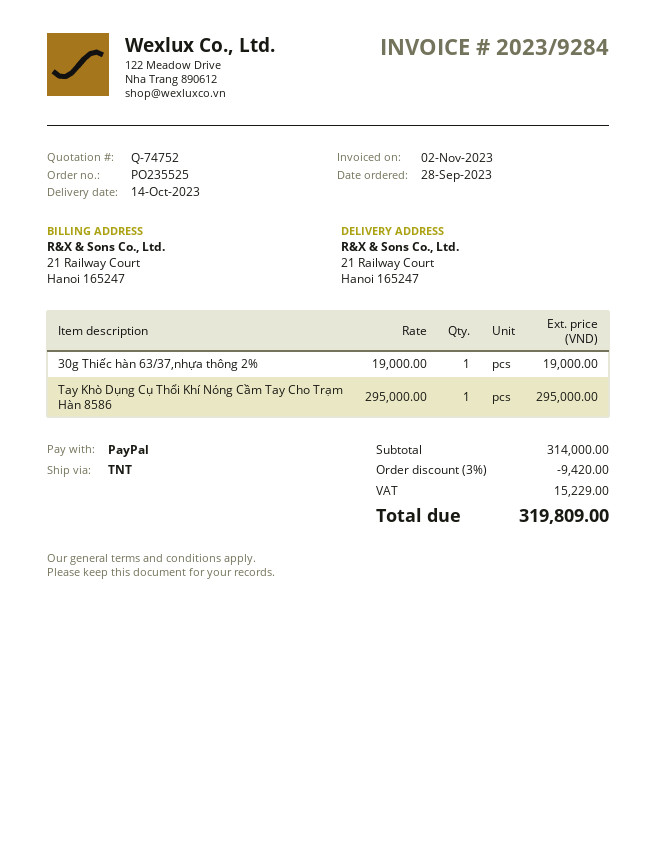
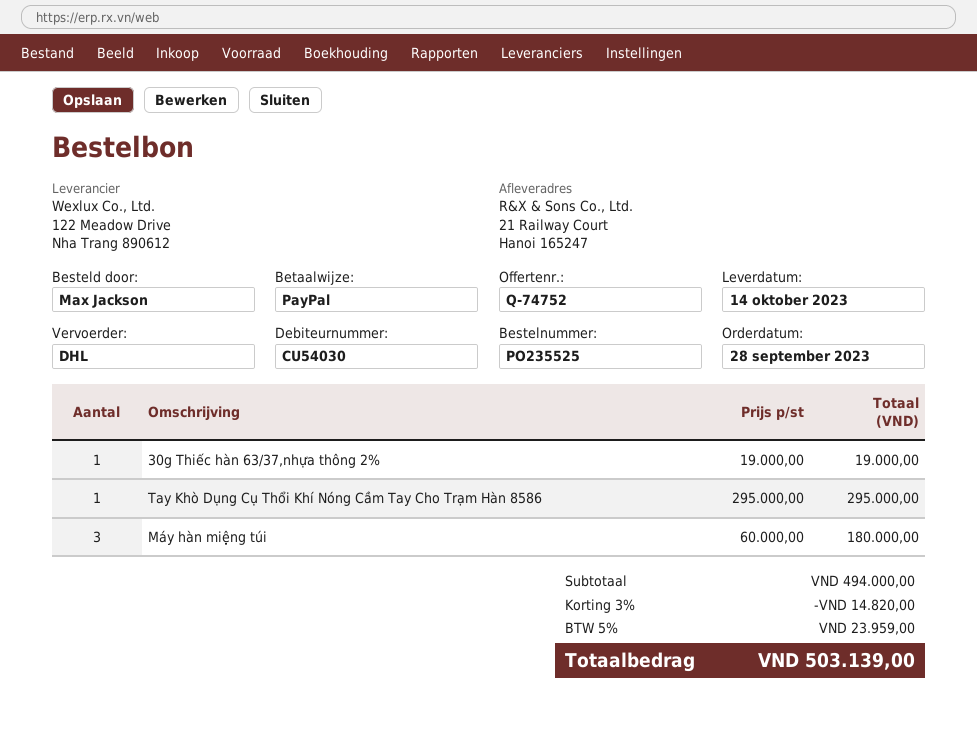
shipping method: TNT -> DHL
Máy hàn miệng túi: none -> 3 x 60000.00 = 180000.00
subtotal: 314000.00 -> 494000.00
discount: 3% = 9420.00 -> 3% = 14820.00
tax: 15229.00 -> 23959.00
total: 319809.00 -> 503139.00

